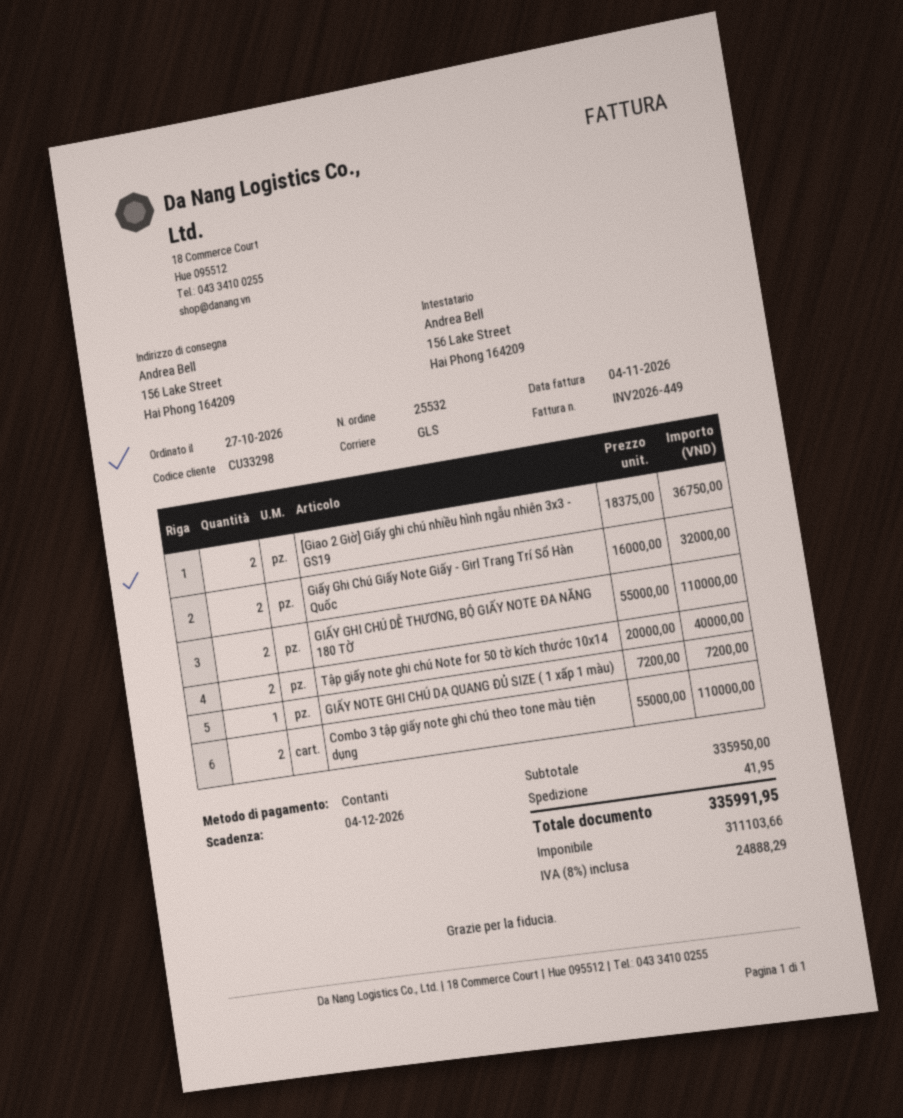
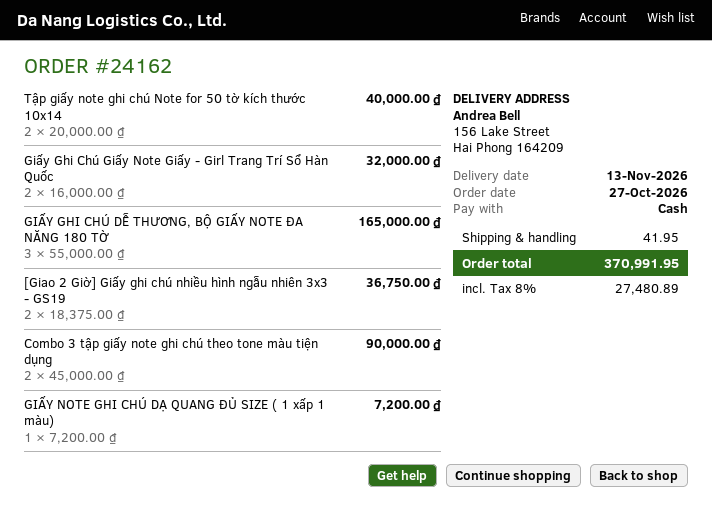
order number: 25532 -> 24162
GIẤY GHI CHÚ DỄ THƯƠNG, BỘ GIẤY NOTE ĐA NĂNG 180 TỜ: 2 x 55000.00 = 110000.00 -> 3 x 55000.00 = 165000.00
Combo 3 tập giấy note ghi chú theo tone màu tiện dụng: 2 x 55000.00 = 110000.00 -> 2 x 45000.00 = 90000.00
tax: 8% = 24888.29 -> 8% = 27480.89
total: 335991.95 -> 370991.95

